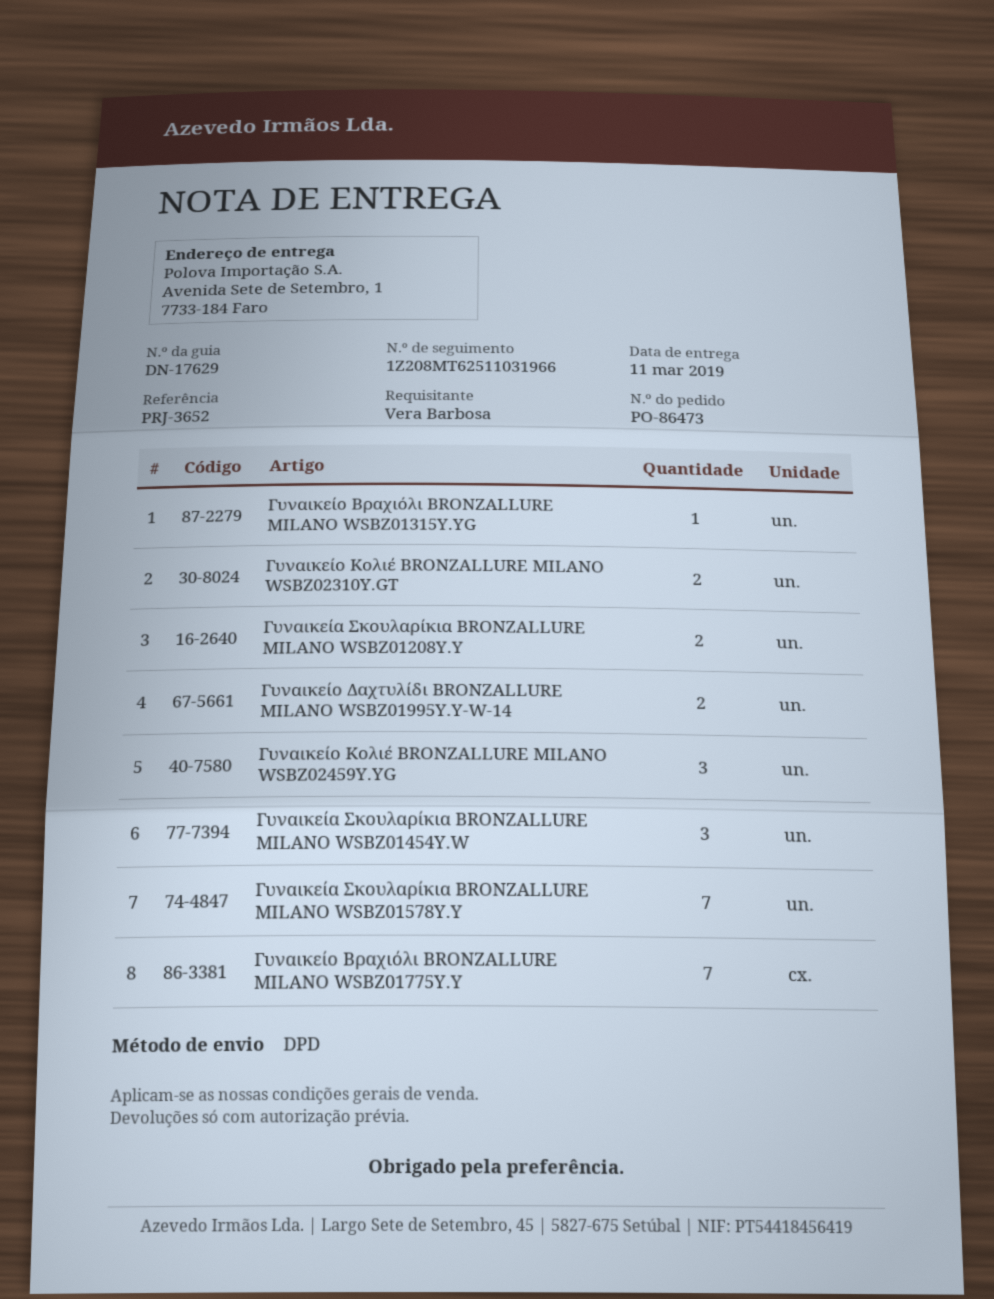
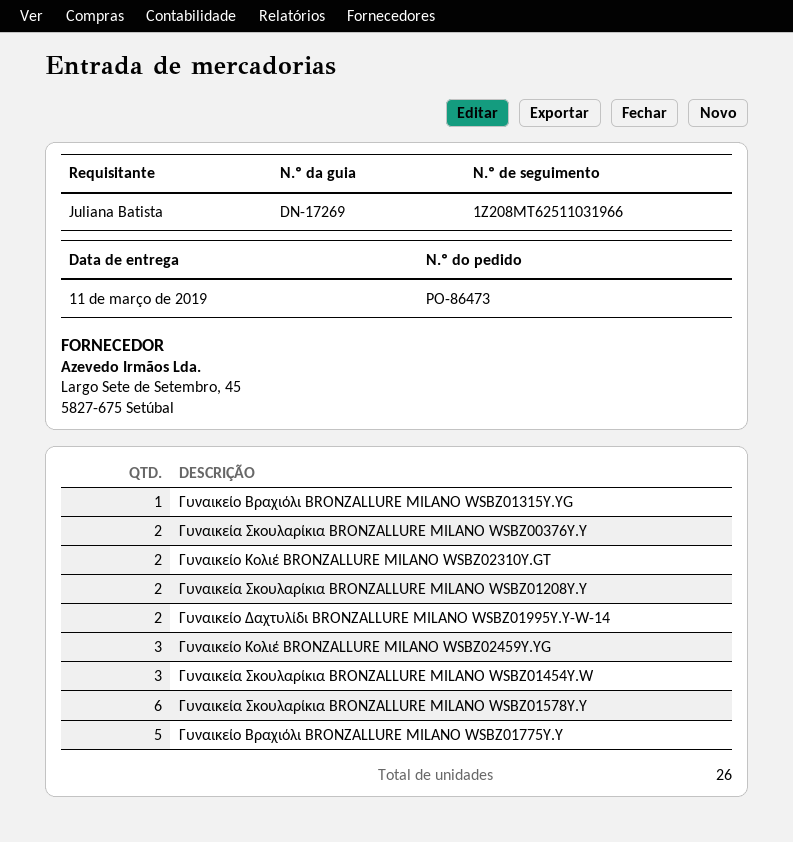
delivery note number: DN-17629 -> DN-17269
ordered by: Vera Barbosa -> Juliana Batista
Γυναικεία Σκουλαρίκια BRONZALLURE MILANO WSBZ01578Y.Y: 7 -> 6
Γυναικείο Βραχιόλι BRONZALLURE MILANO WSBZ01775Y.Y: 7 -> 5
Γυναικεία Σκουλαρίκια BRONZALLURE MILANO WSBZ00376Y.Y: none -> 2

